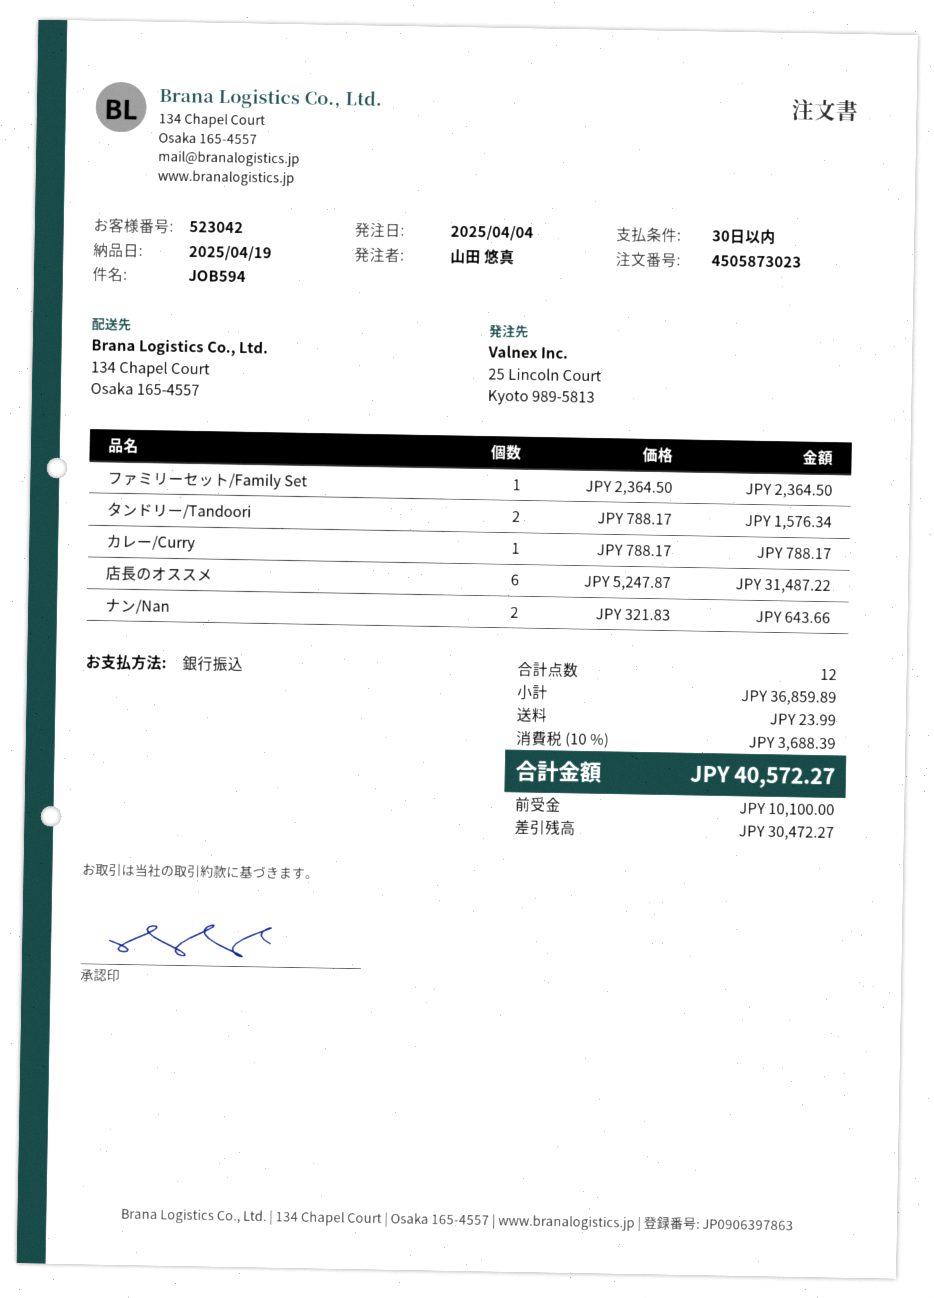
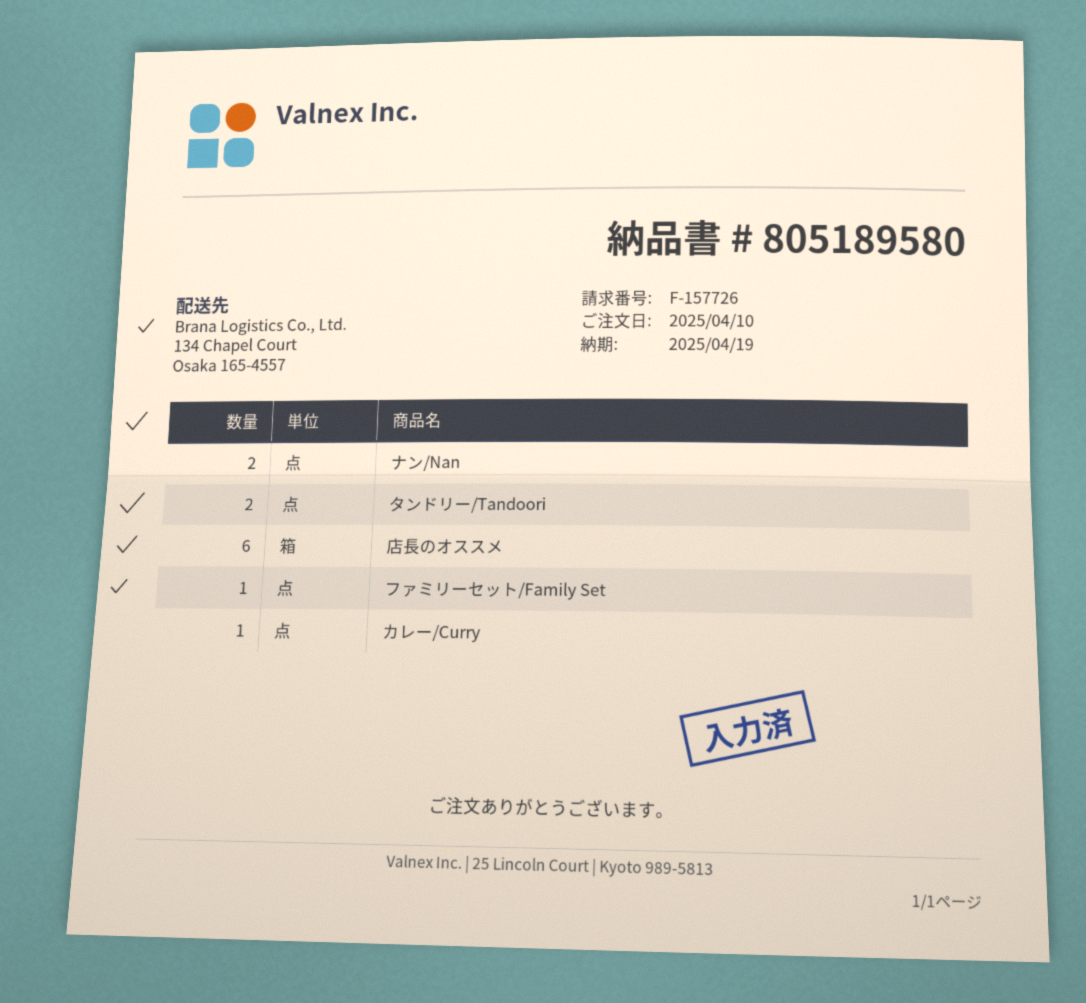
order date: 2025-04-04 -> 2025-04-10

